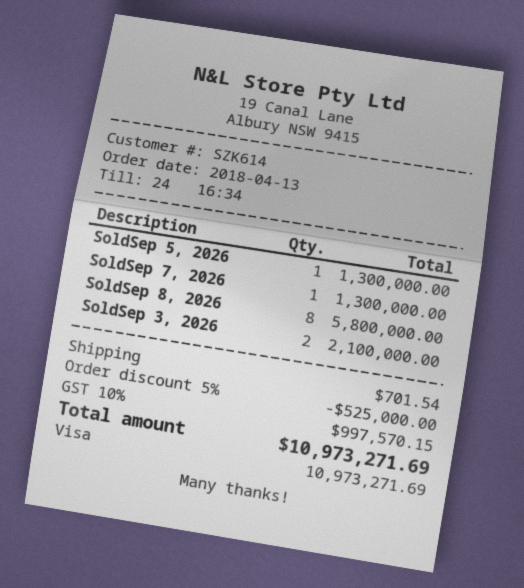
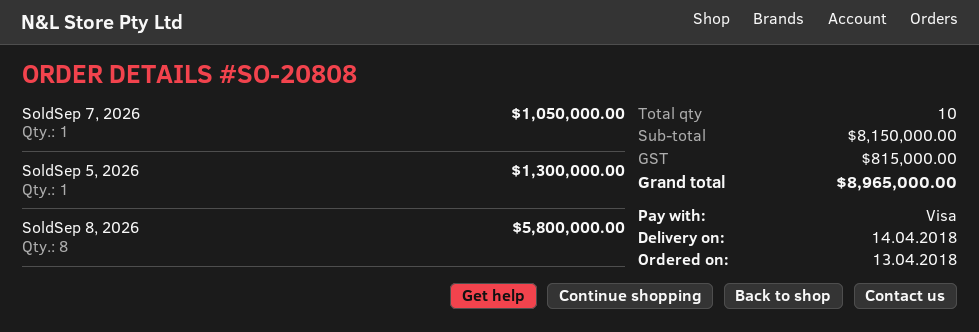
SoldSep 7, 2026: 1 for 1300000.00 -> 1 for 1050000.00
SoldSep 3, 2026: 2 for 2100000.00 -> none
discount: 5% = 525000.00 -> none
shipping: 701.54 -> none
tax: 997570.15 -> 815000.00
total: 10973271.69 -> 8965000.00

